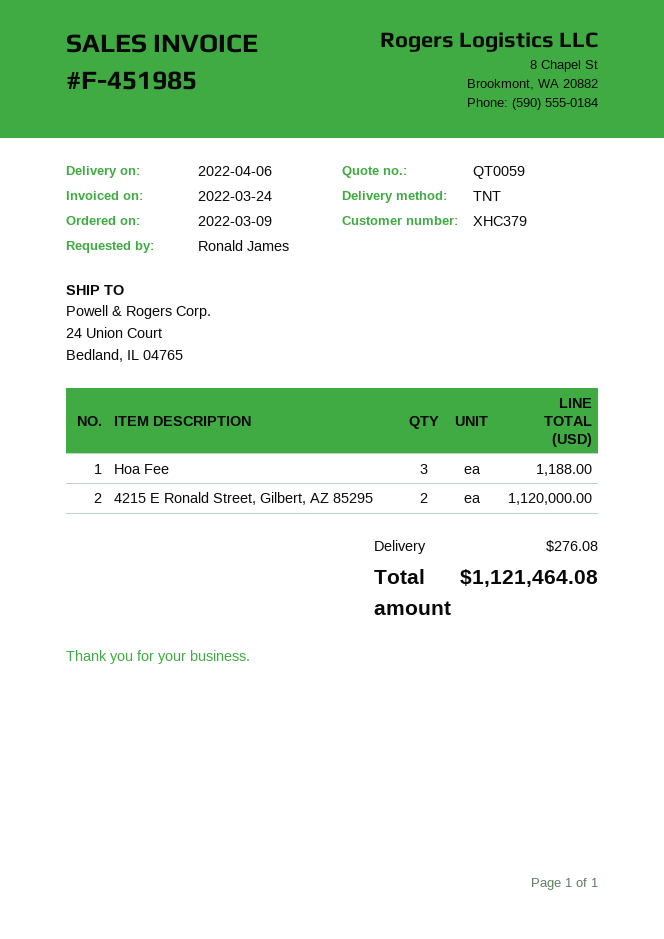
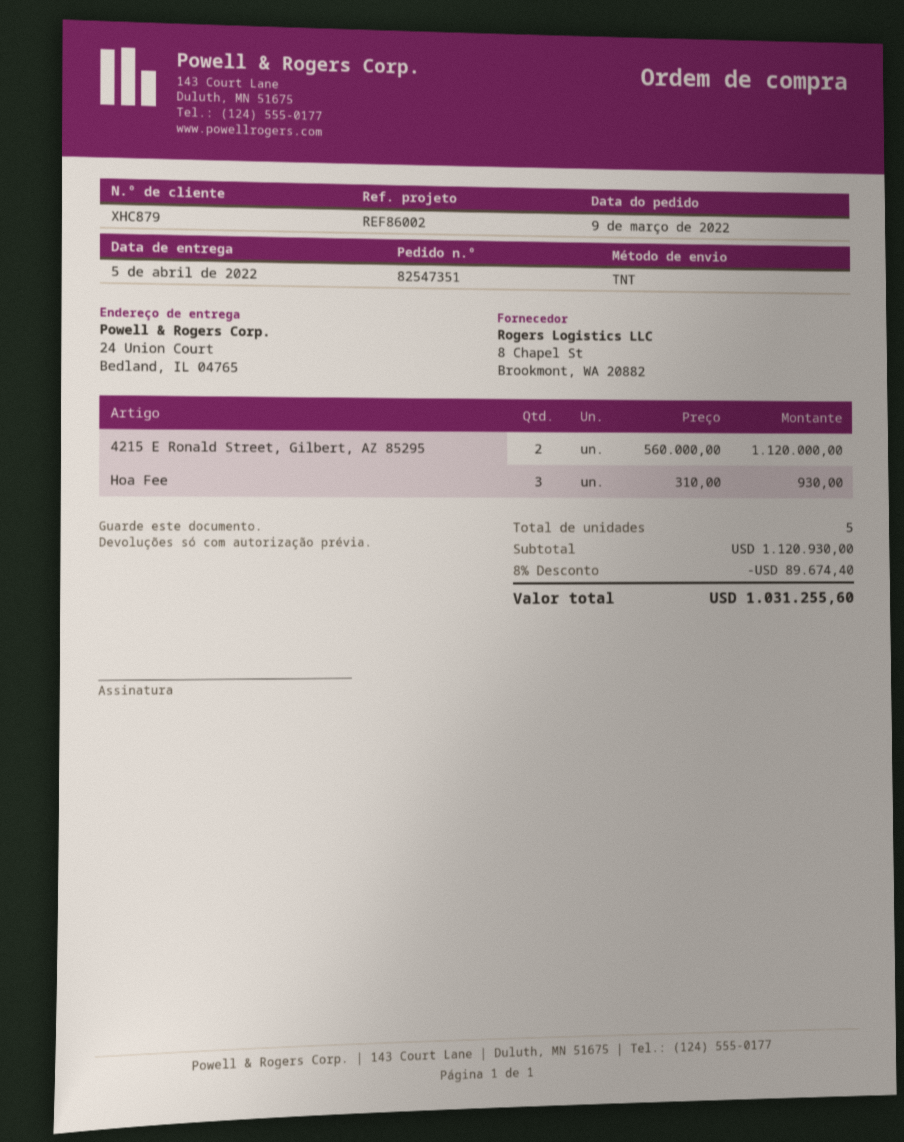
delivery date: 2022-04-06 -> 2022-04-05
customer number: XHC379 -> XHC879
Hoa Fee: 3 for 1188.00 -> 3 for 930.00
discount: none -> 8% = 89674.40
shipping: 276.08 -> none
total: 1121464.08 -> 1031255.60

